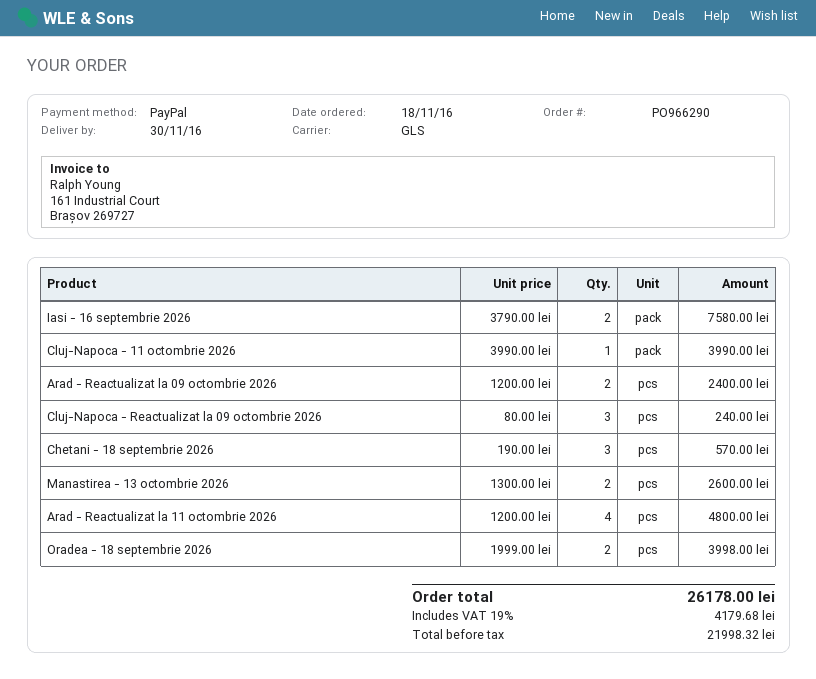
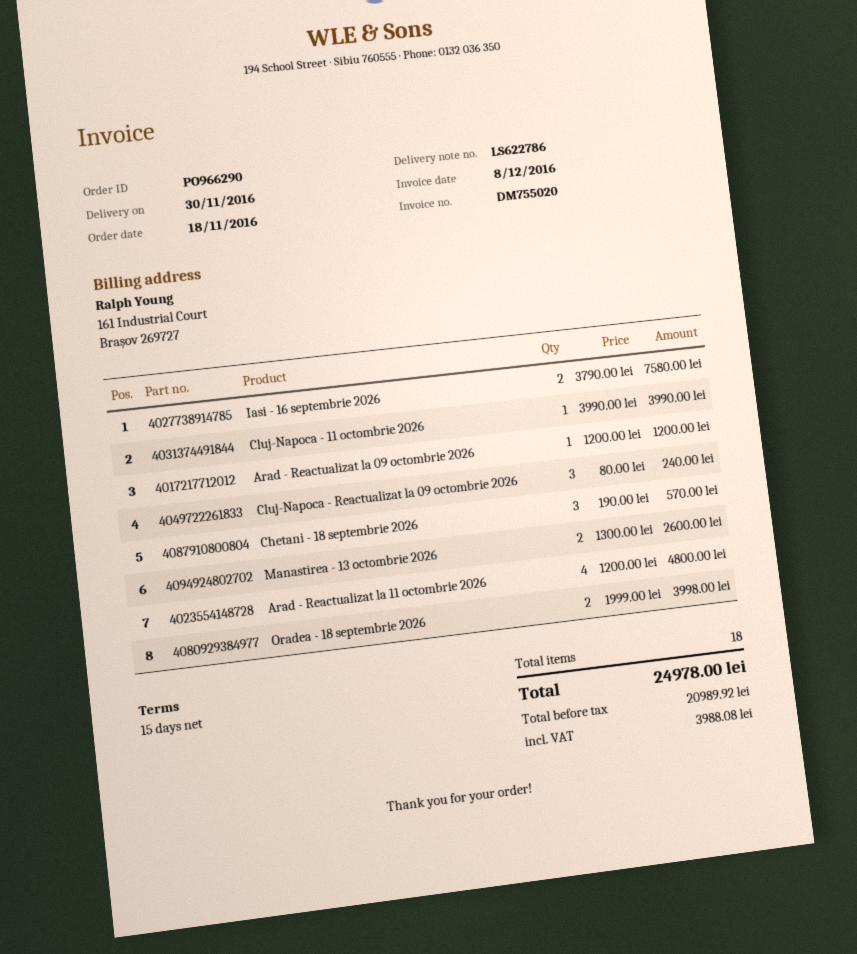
Arad - Reactualizat la 09 octombrie 2026: 2 x 1200.00 = 2400.00 -> 1 x 1200.00 = 1200.00
net: 21998.32 -> 20989.92
tax: 4179.68 -> 3988.08
total: 26178.00 -> 24978.00

